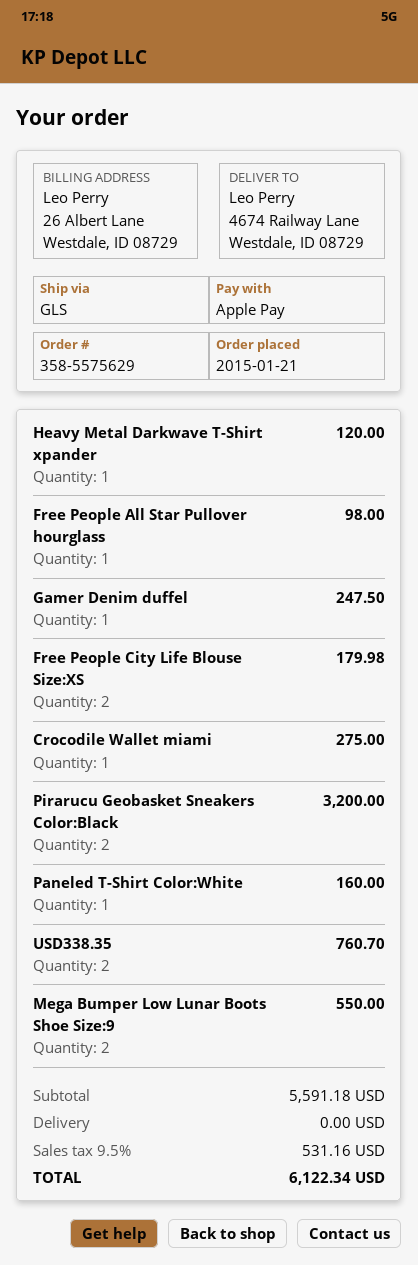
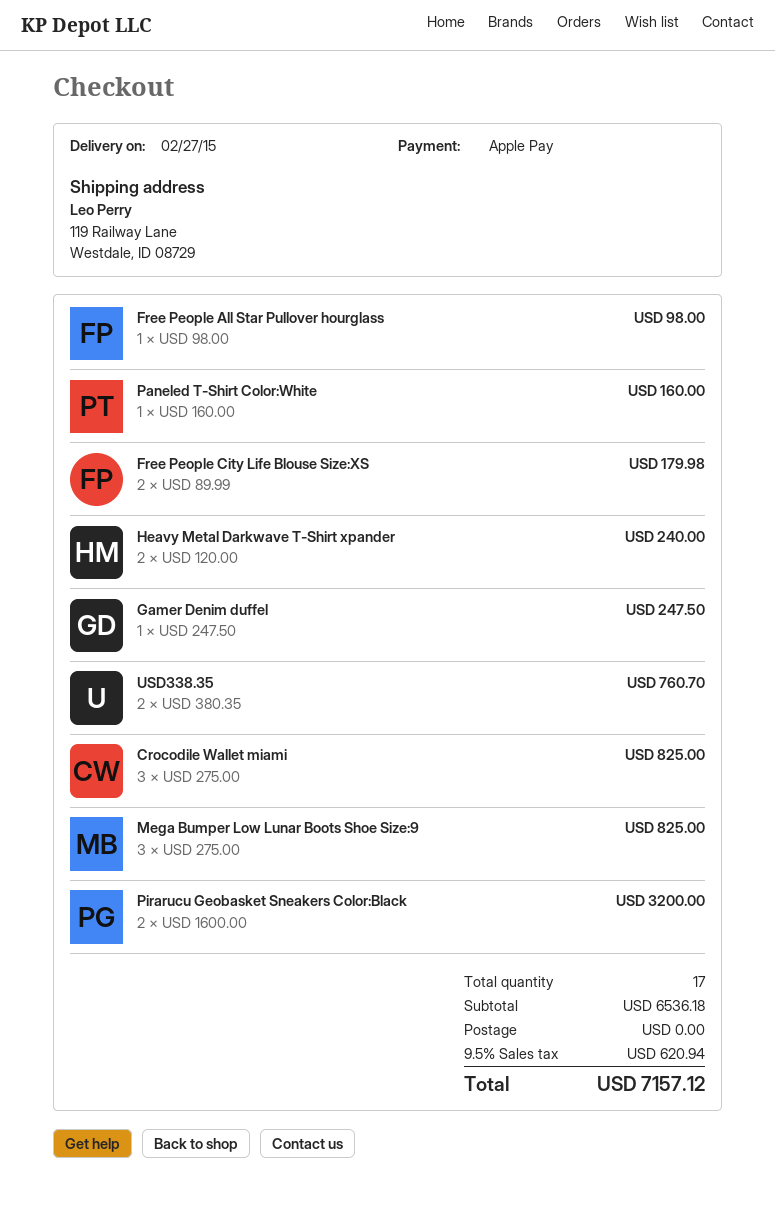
ship to: 4674 Railway Lane, Westdale, ID 08729 -> 119 Railway Lane, Westdale, ID 08729
Heavy Metal Darkwave T-Shirt xpander: 1 for 120.00 -> 2 for 240.00
Crocodile Wallet miami: 1 for 275.00 -> 3 for 825.00
Mega Bumper Low Lunar Boots Shoe Size:9: 2 for 550.00 -> 3 for 825.00
subtotal: 5591.18 -> 6536.18
tax: 9.5% = 531.16 -> 9.5% = 620.94
total: 6122.34 -> 7157.12

